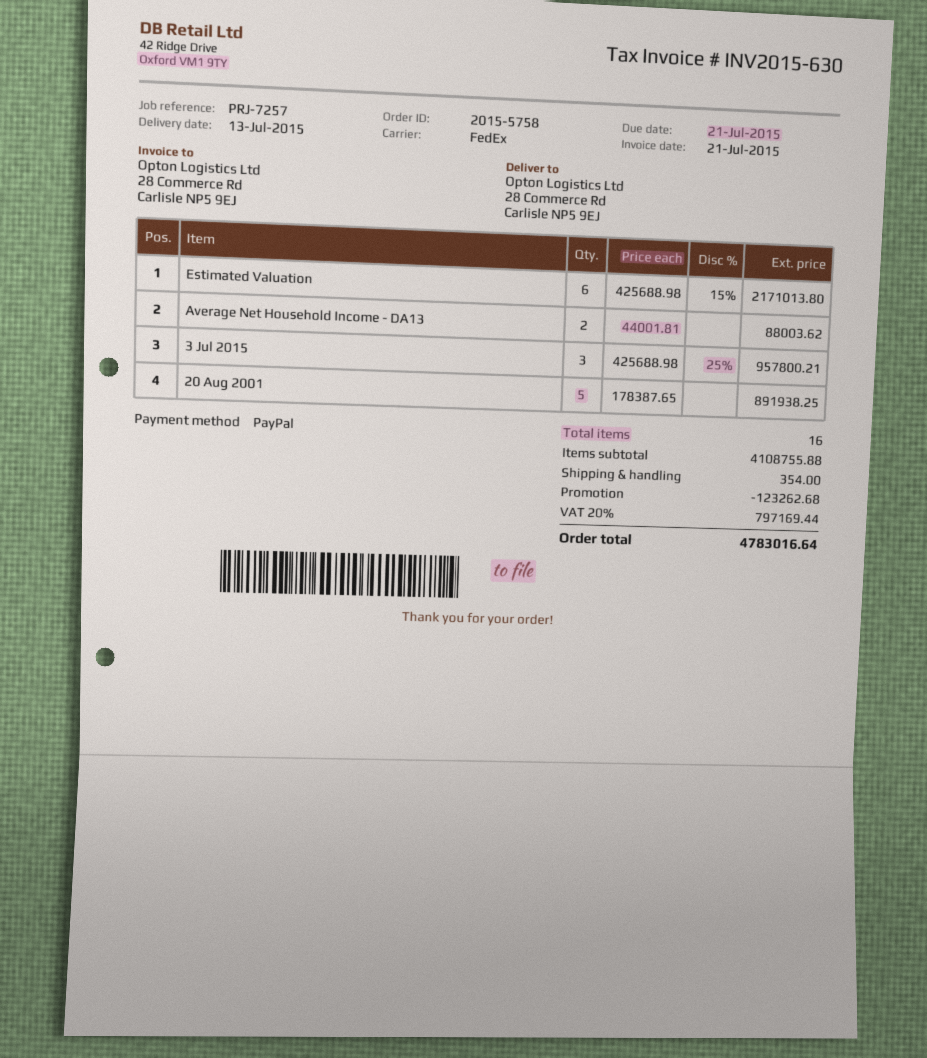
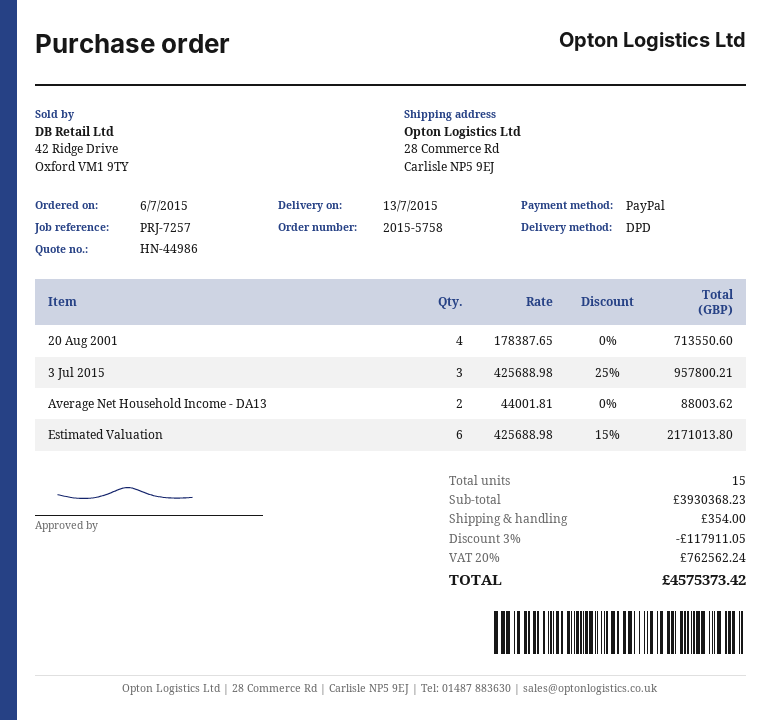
shipping method: FedEx -> DPD
20 Aug 2001: 5 x 178387.65 = 891938.25 -> 4 x 178387.65 = 713550.60
total quantity: 16 -> 15
subtotal: 4108755.88 -> 3930368.23
discount: 123262.68 -> 117911.05
tax: 20% = 797169.44 -> 20% = 762562.24
total: 4783016.64 -> 4575373.42

